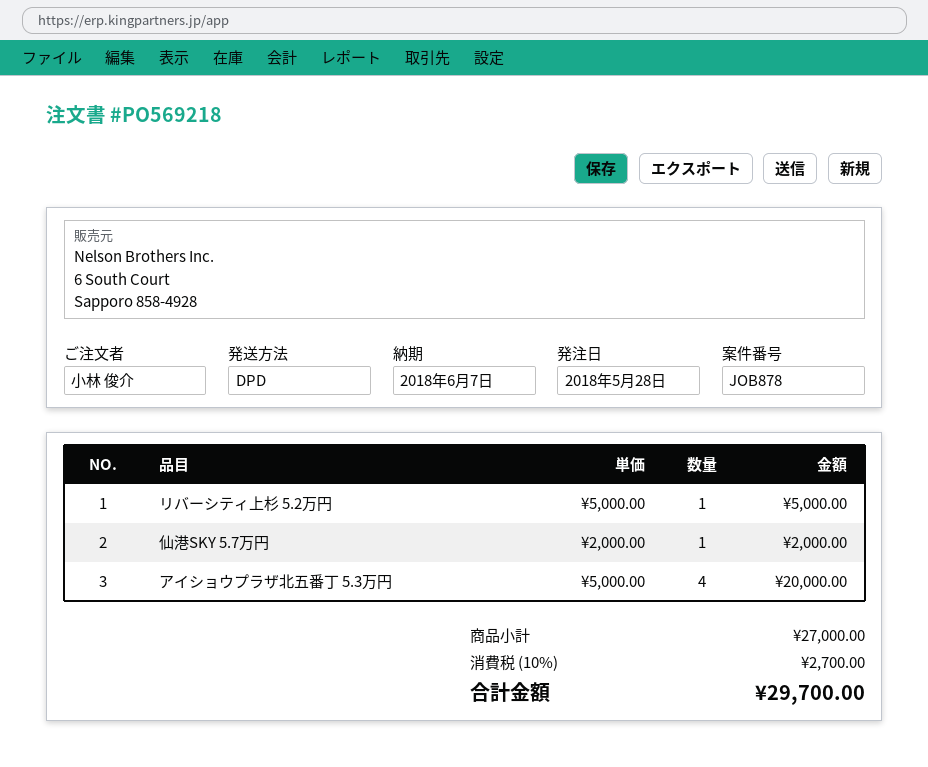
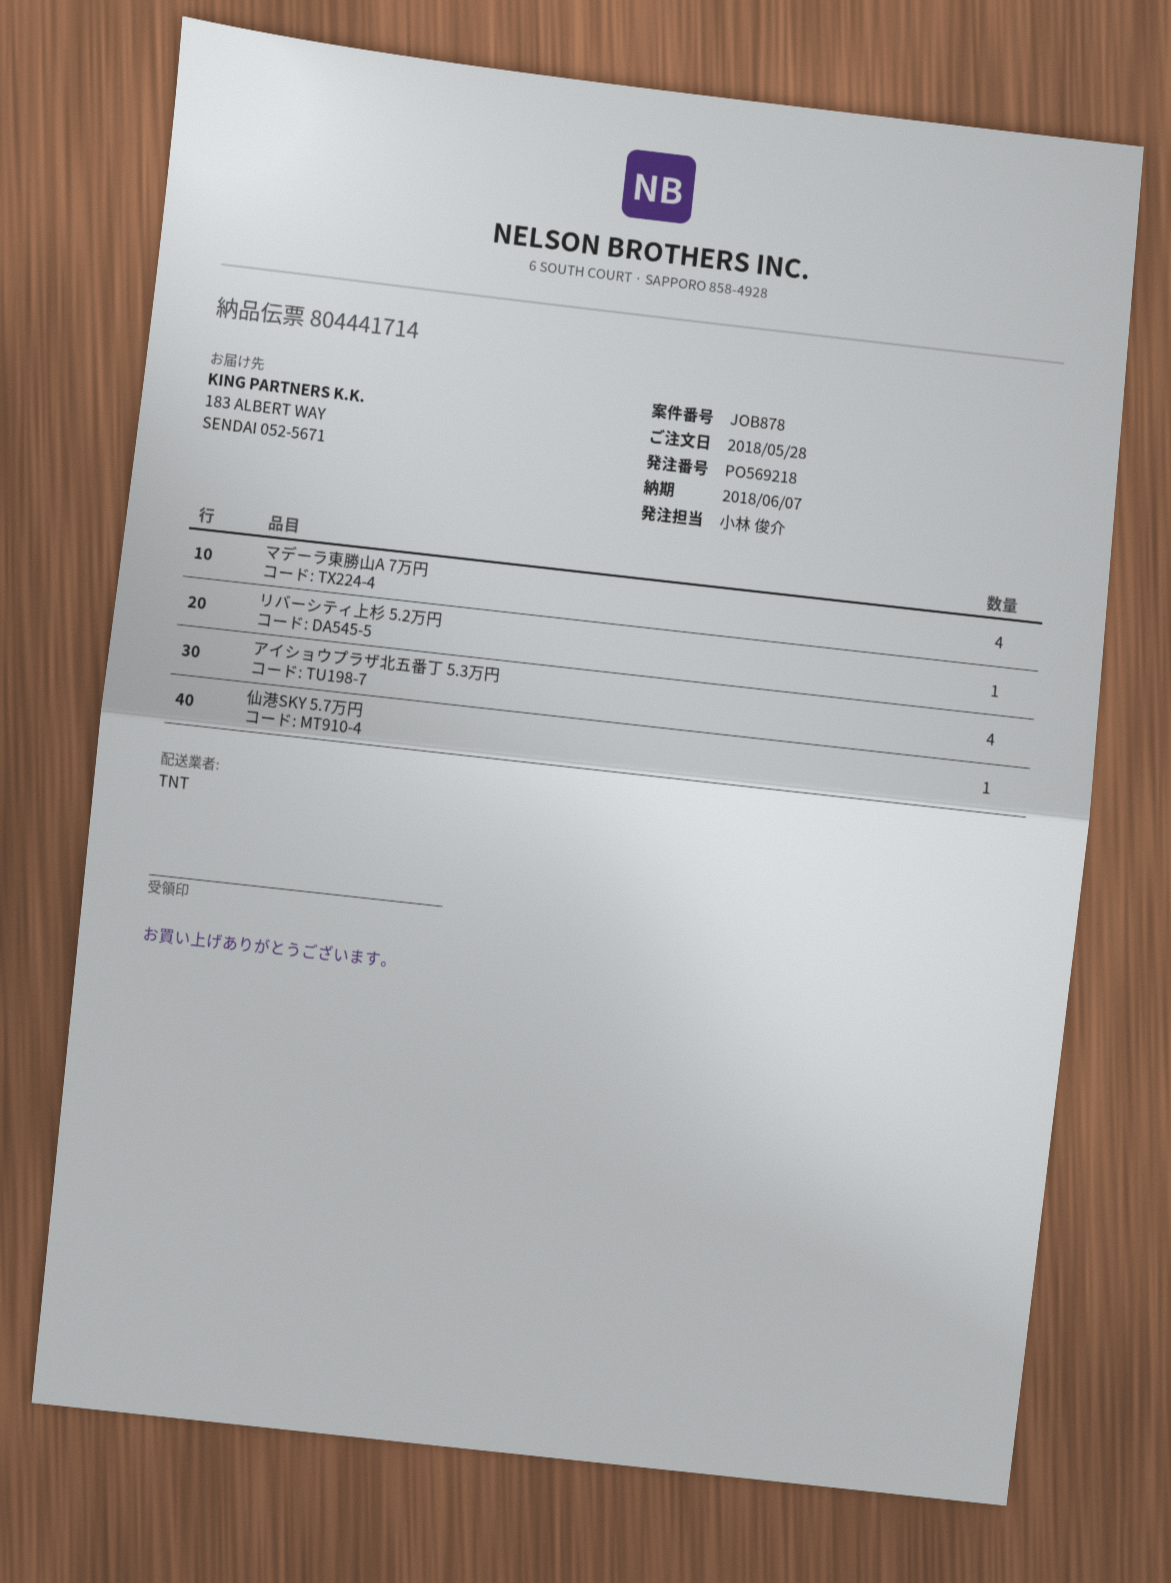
shipping method: DPD -> TNT
マデーラ東勝山A 7万円: none -> 4

